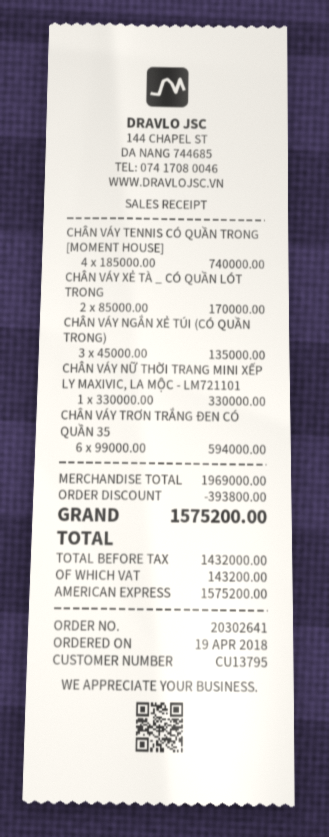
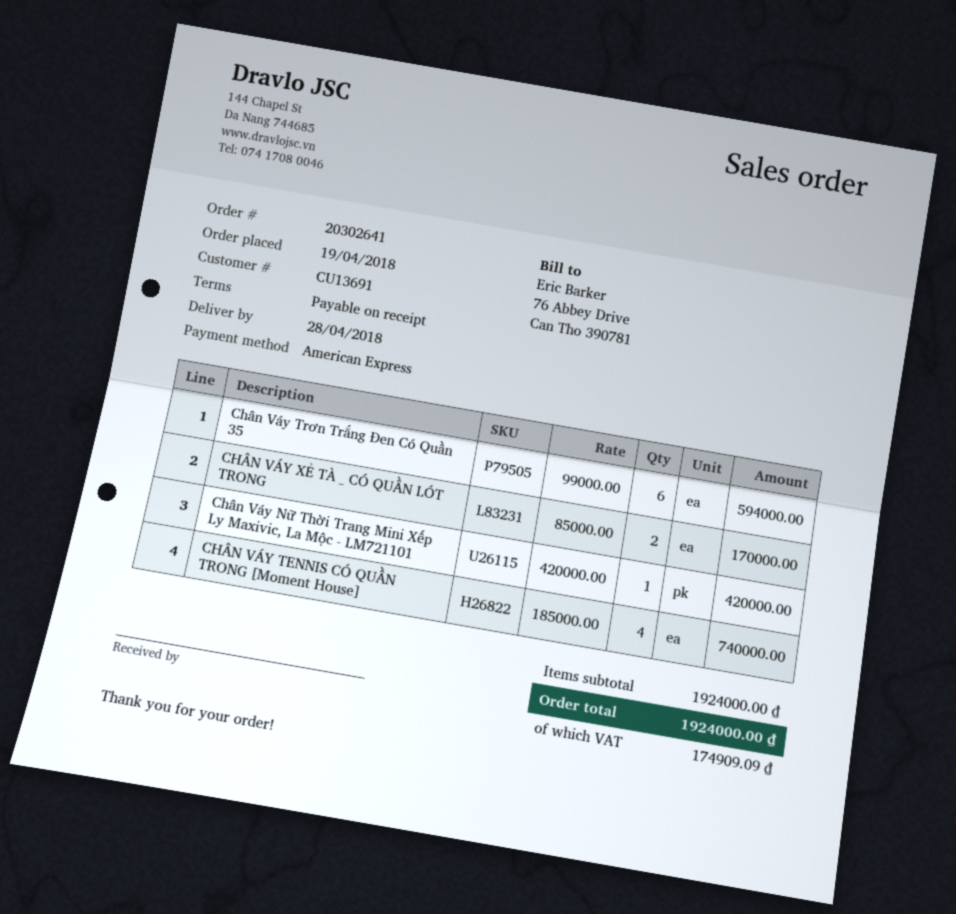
customer number: CU13795 -> CU13691
CHÂN VÁY NGẮN XẺ TÚI (CÓ QUẦN TRONG): 3 x 45000.00 = 135000.00 -> none
CHÂN VÁY NỮ THỜI TRANG MINI XẾP LY MAXIVIC, LA MỘC - LM721101: 1 x 330000.00 = 330000.00 -> 1 x 420000.00 = 420000.00
subtotal: 1969000.00 -> 1924000.00
discount: 393800.00 -> none
tax: 143200.00 -> 174909.09
total: 1575200.00 -> 1924000.00

